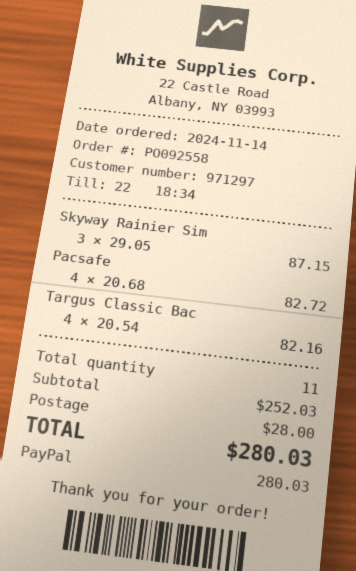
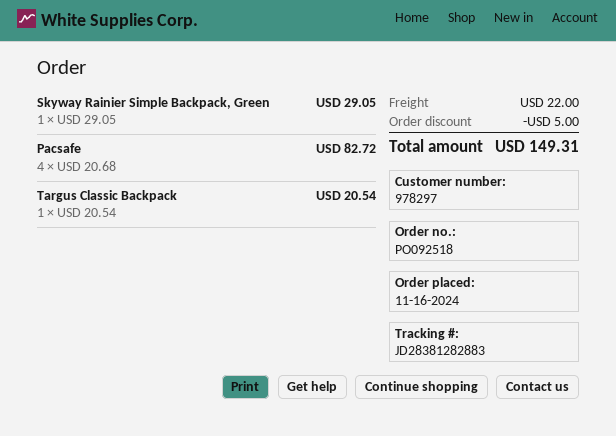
order number: PO092558 -> PO092518
order date: 2024-11-14 -> 2024-11-16
customer number: 971297 -> 978297
Skyway Rainier Sim: 3 x 29.05 = 87.15 -> 1 x 29.05 = 29.05
Targus Classic Bac: 4 x 20.54 = 82.16 -> 1 x 20.54 = 20.54
discount: none -> 5.00
shipping: 28.00 -> 22.00
total: 280.03 -> 149.31

